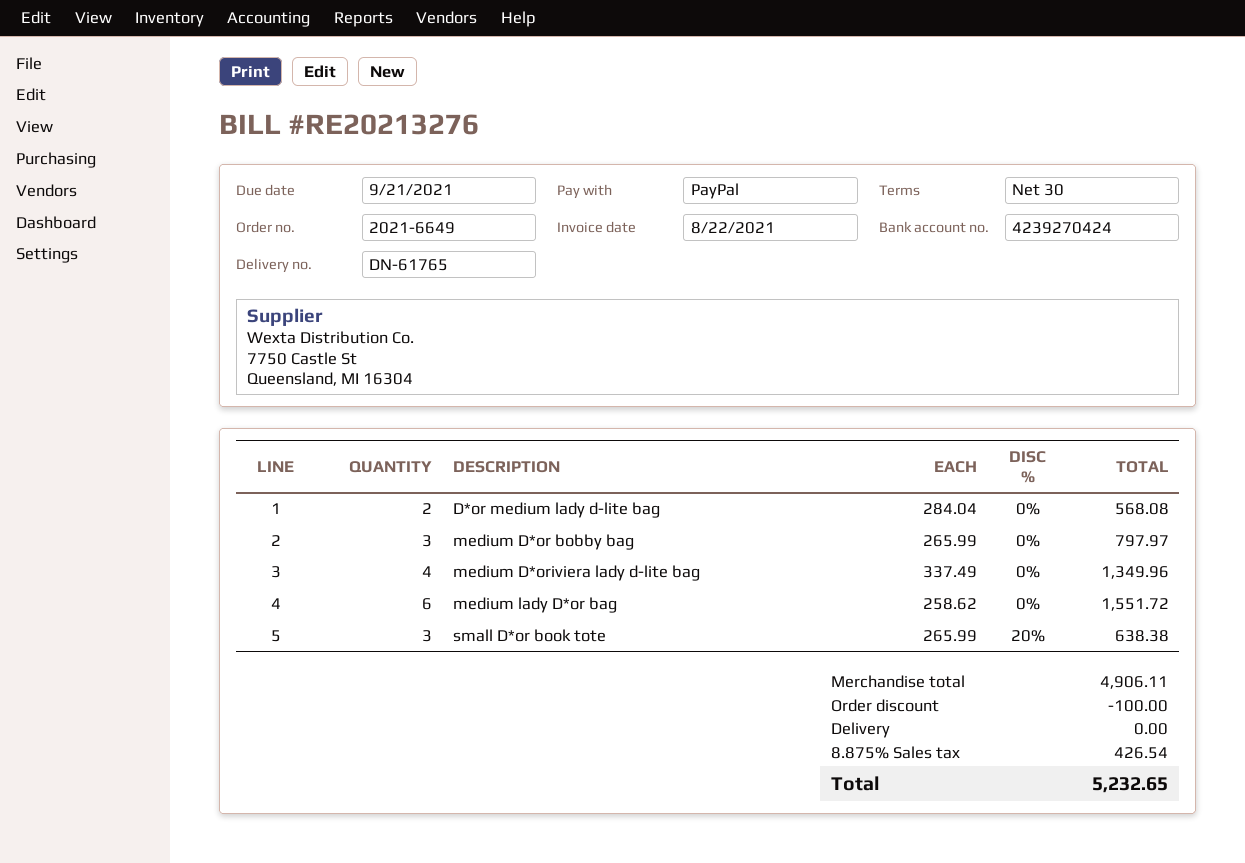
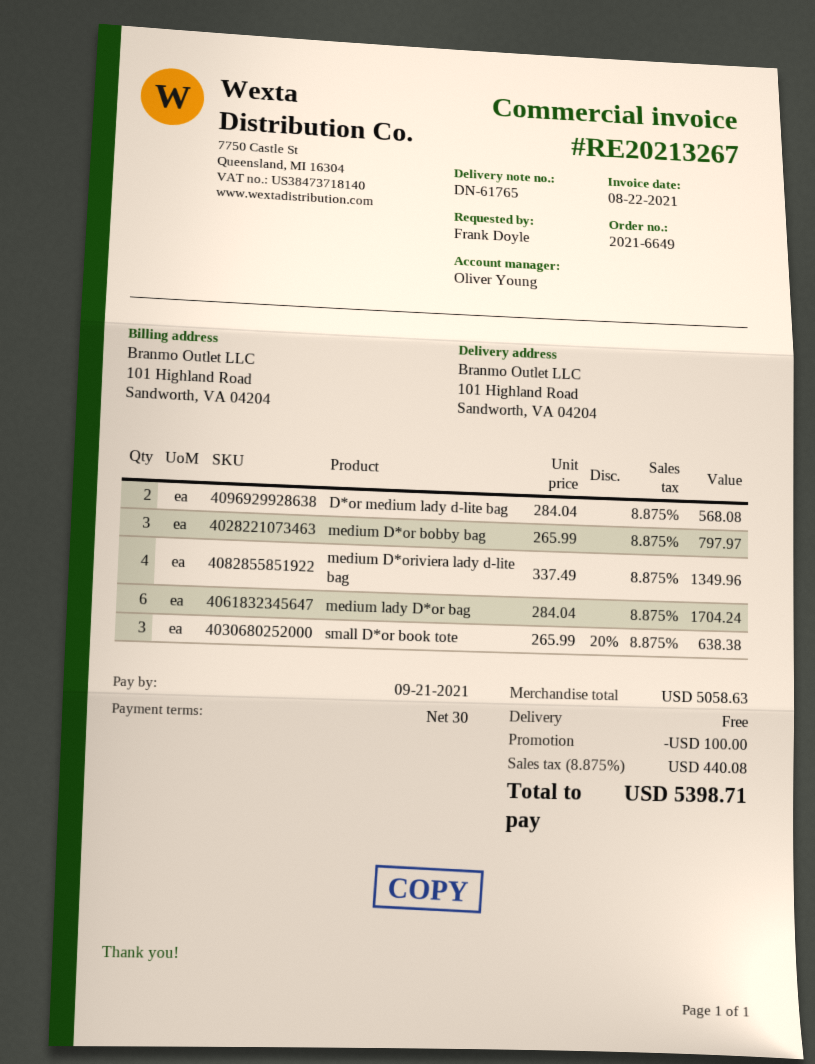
invoice number: RE20213276 -> RE20213267
medium lady D*or bag: 6 x 258.62 = 1551.72 -> 6 x 284.04 = 1704.24
subtotal: 4906.11 -> 5058.63
tax: 8.875% = 426.54 -> 8.875% = 440.08
total: 5232.65 -> 5398.71

